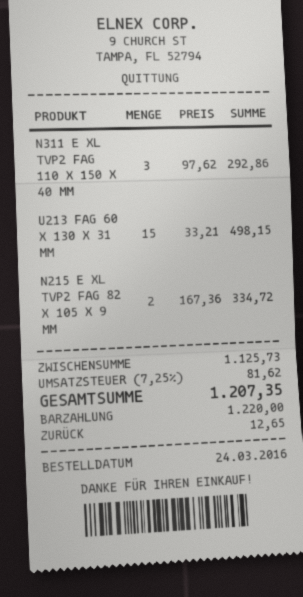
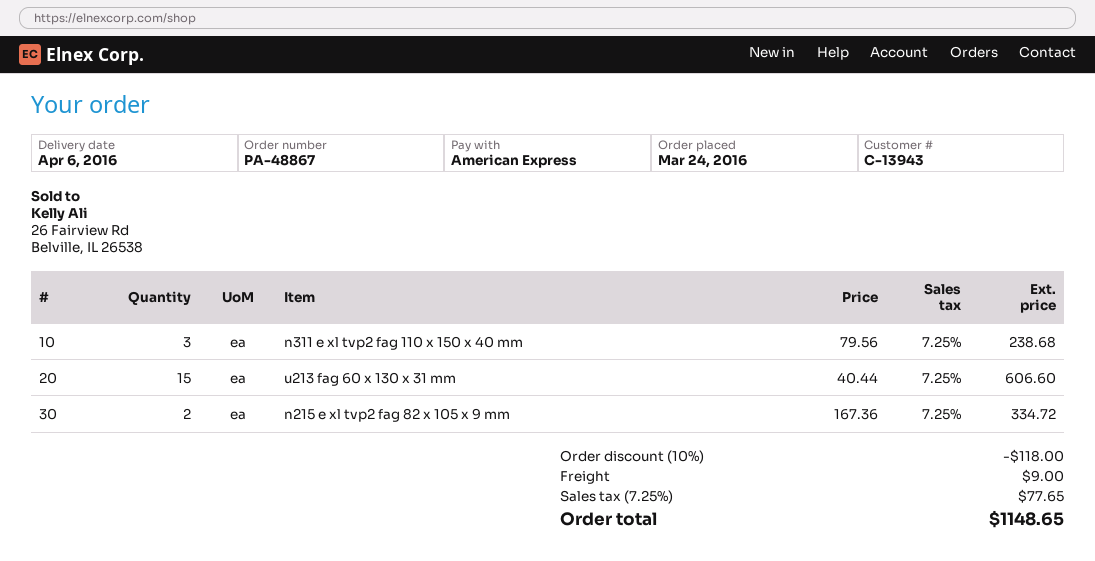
payment method: cash -> American Express
N311 E XL TVP2 FAG 110 X 150 X 40 MM: 3 x 97.62 = 292.86 -> 3 x 79.56 = 238.68
U213 FAG 60 X 130 X 31 MM: 15 x 33.21 = 498.15 -> 15 x 40.44 = 606.60
discount: none -> 10% = 118.00
shipping: none -> 9.00
tax: 7.25% = 81.62 -> 7.25% = 77.65
total: 1207.35 -> 1148.65

